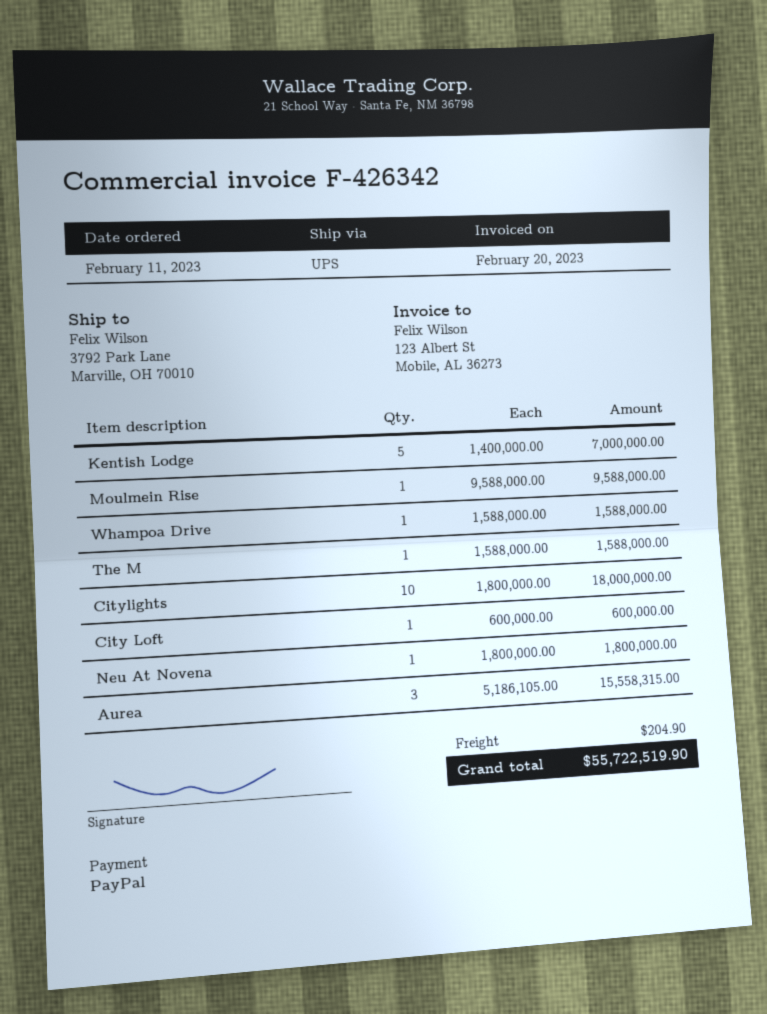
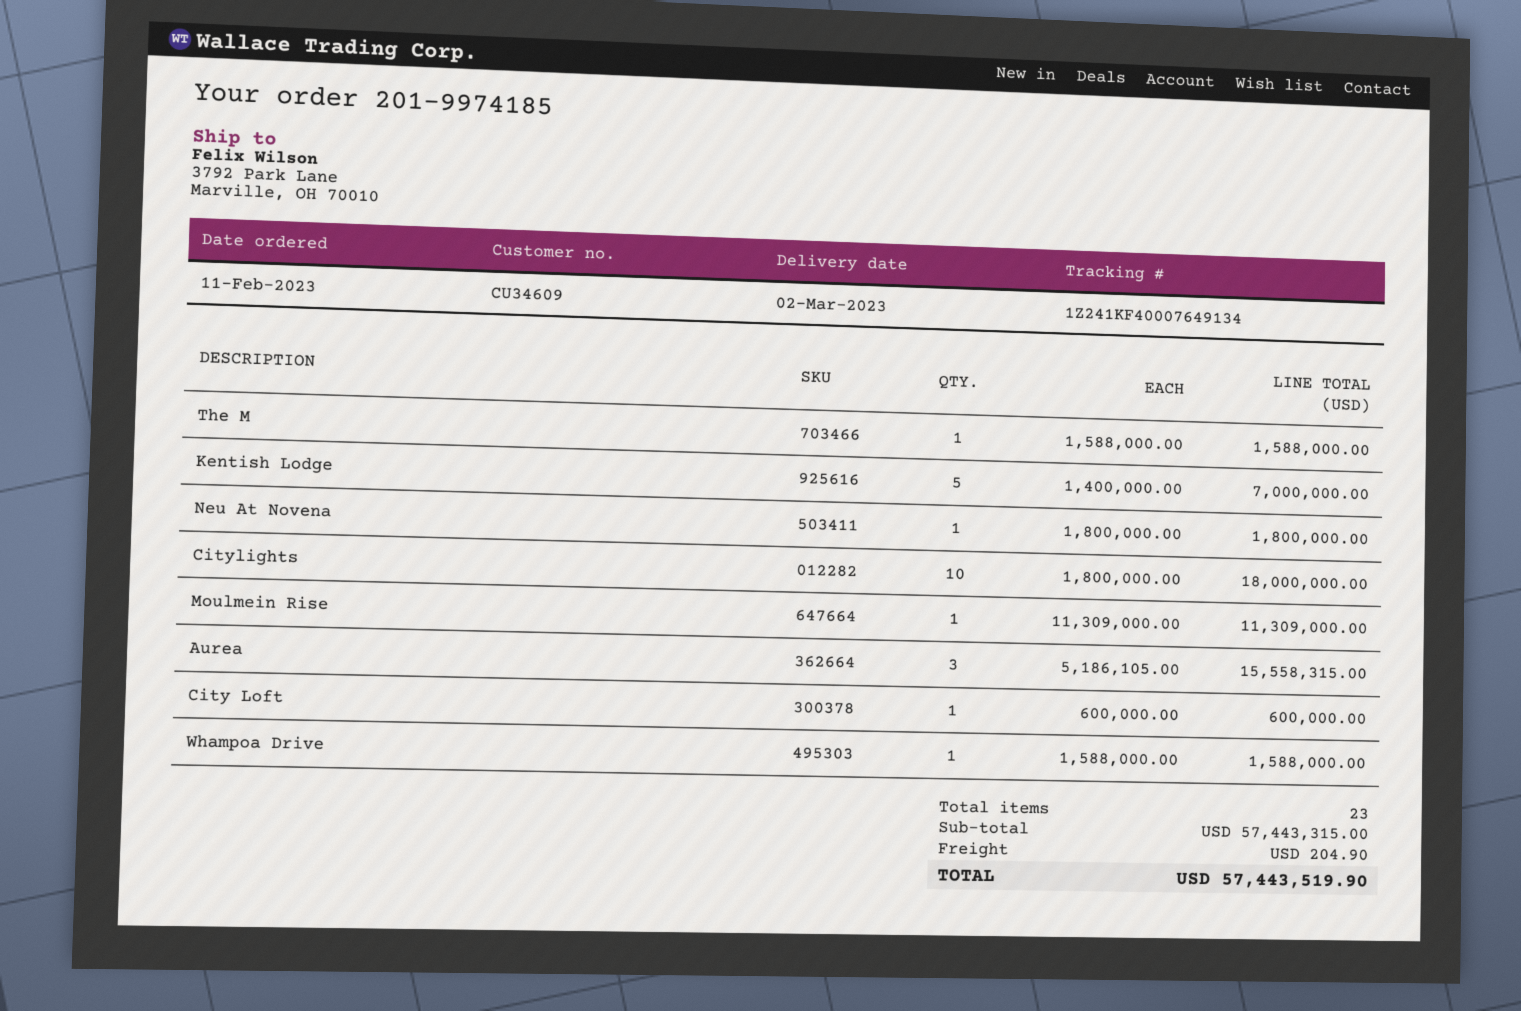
Moulmein Rise: 1 x 9588000.00 = 9588000.00 -> 1 x 11309000.00 = 11309000.00
total: 55722519.90 -> 57443519.90

